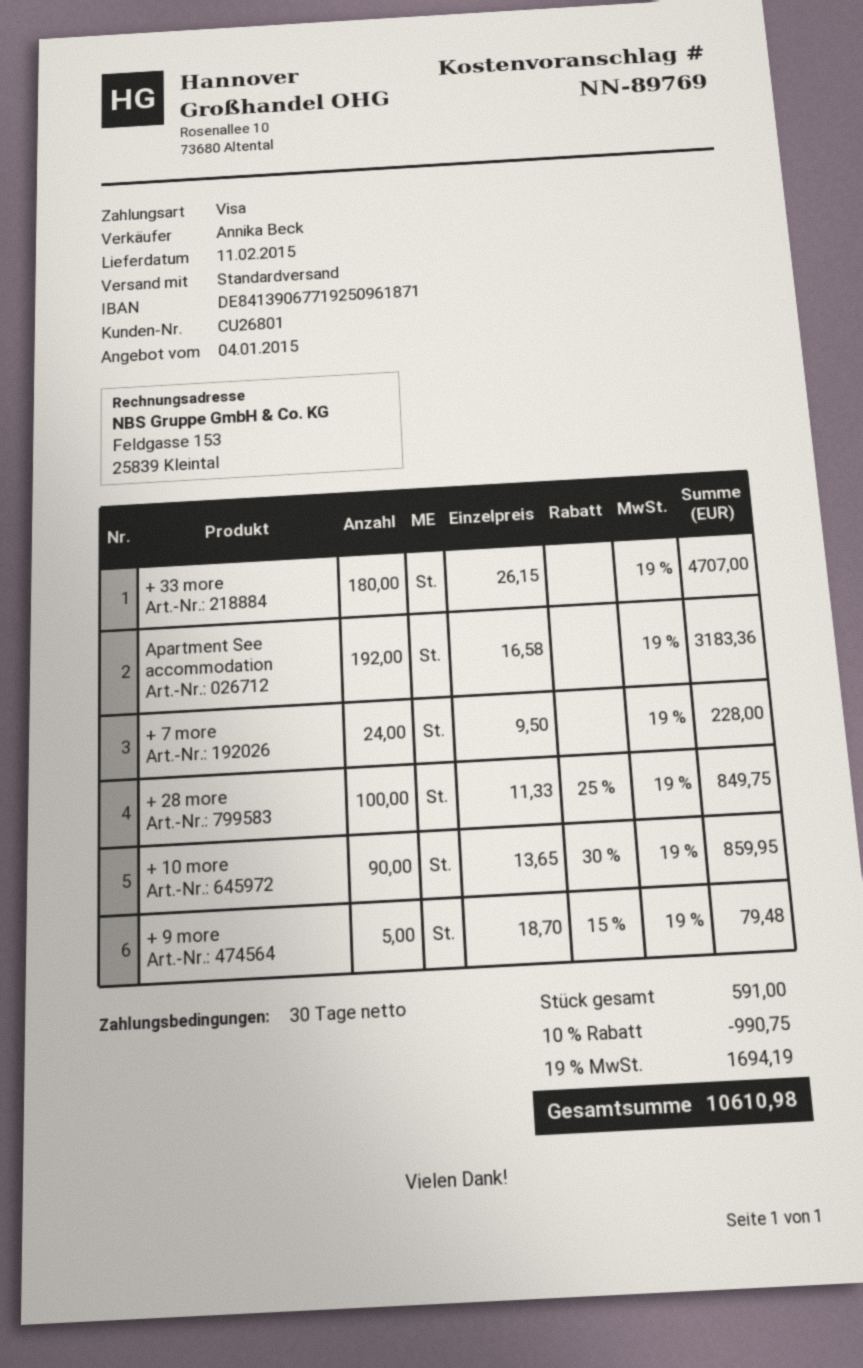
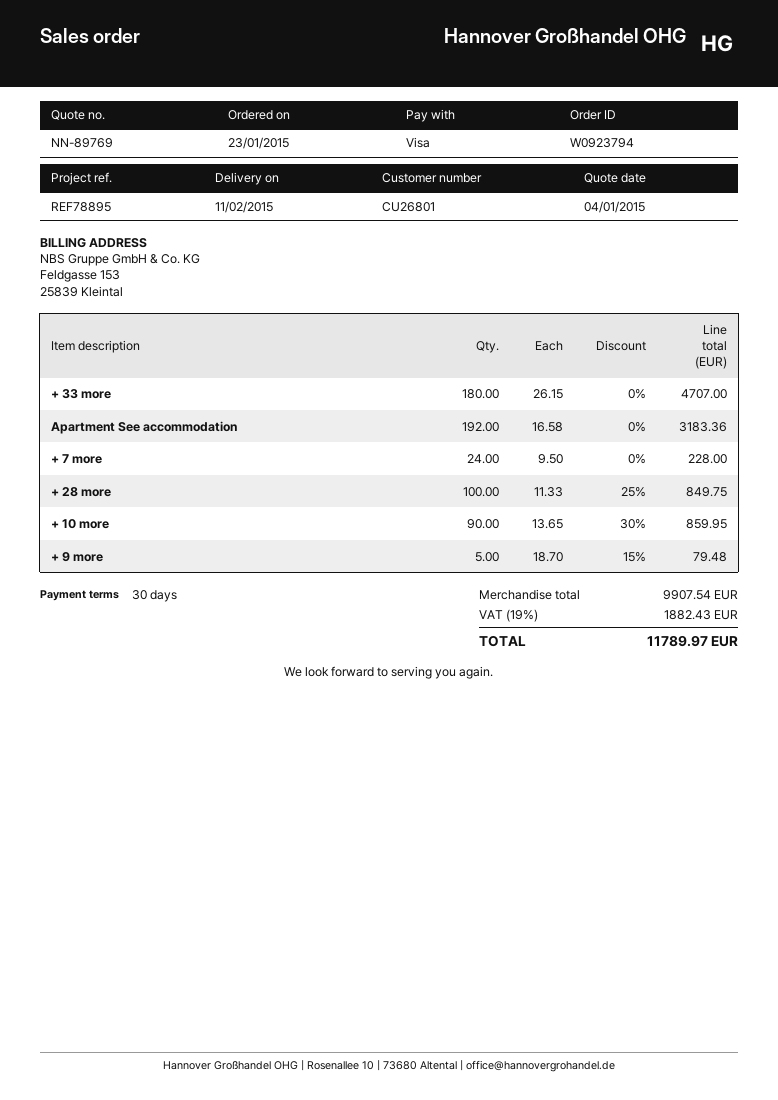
discount: 10% = 990.75 -> none
tax: 19% = 1694.19 -> 19% = 1882.43
total: 10610.98 -> 11789.97

